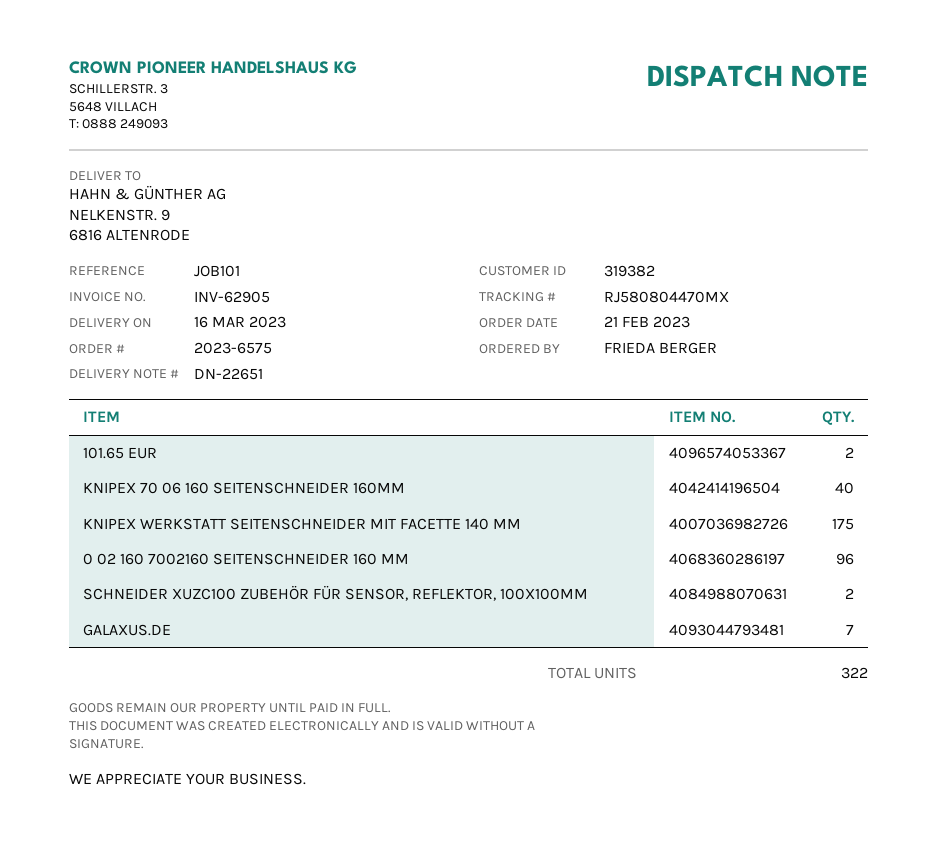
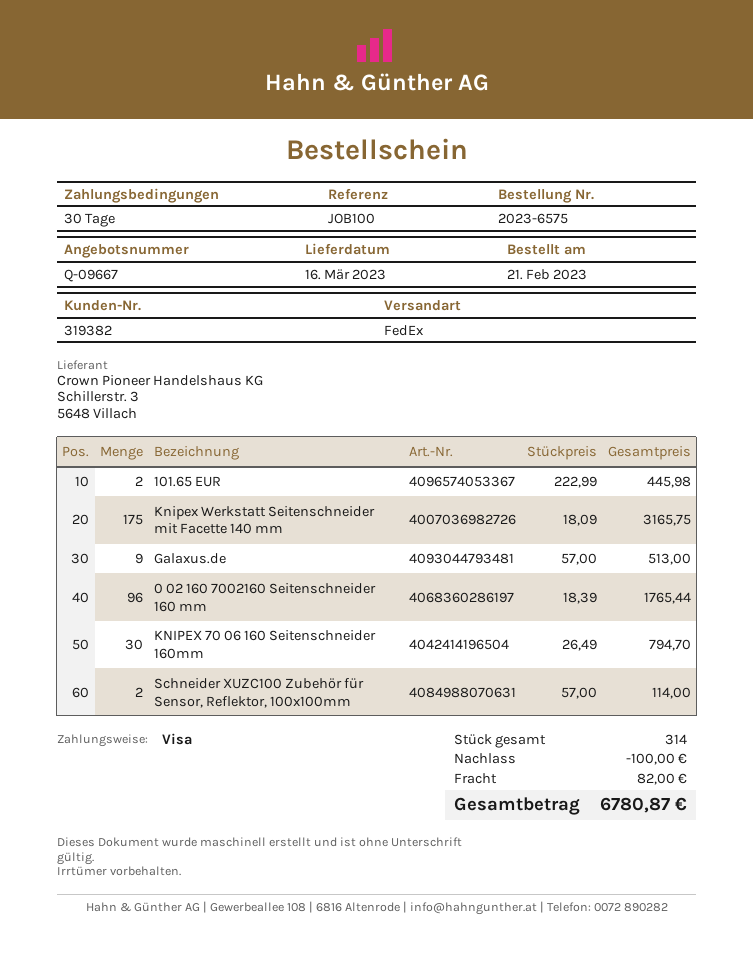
reference: JOB101 -> JOB100
KNIPEX 70 06 160 SEITENSCHNEIDER 160MM: 40 -> 30
GALAXUS.DE: 7 -> 9
total quantity: 322 -> 314

